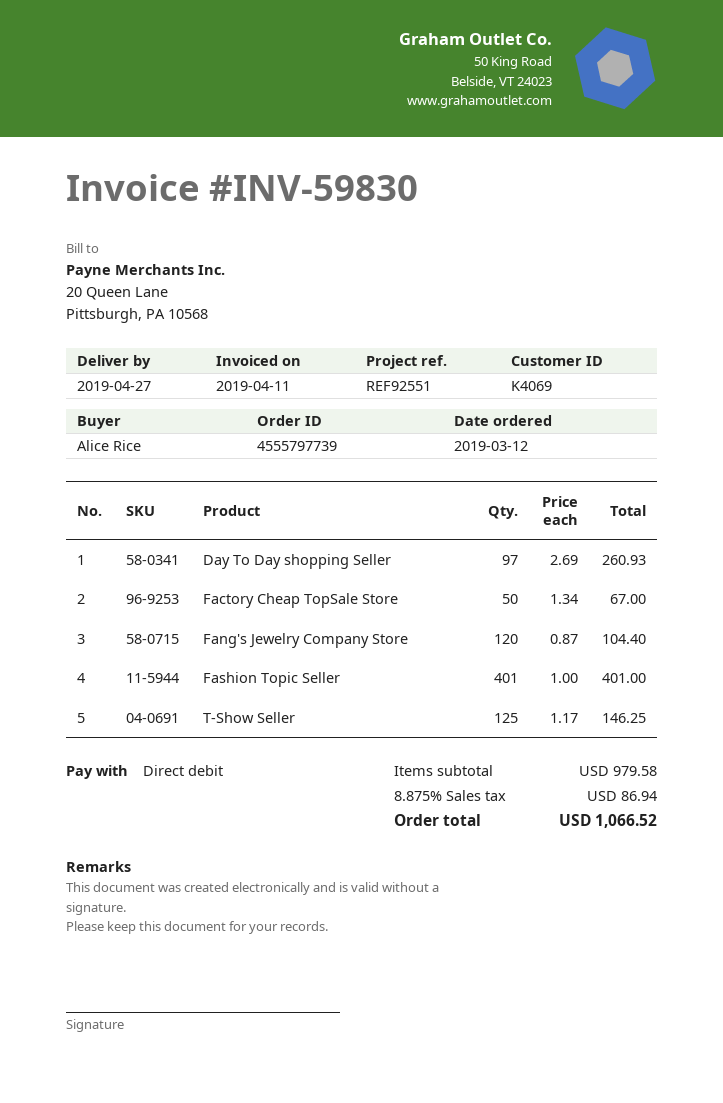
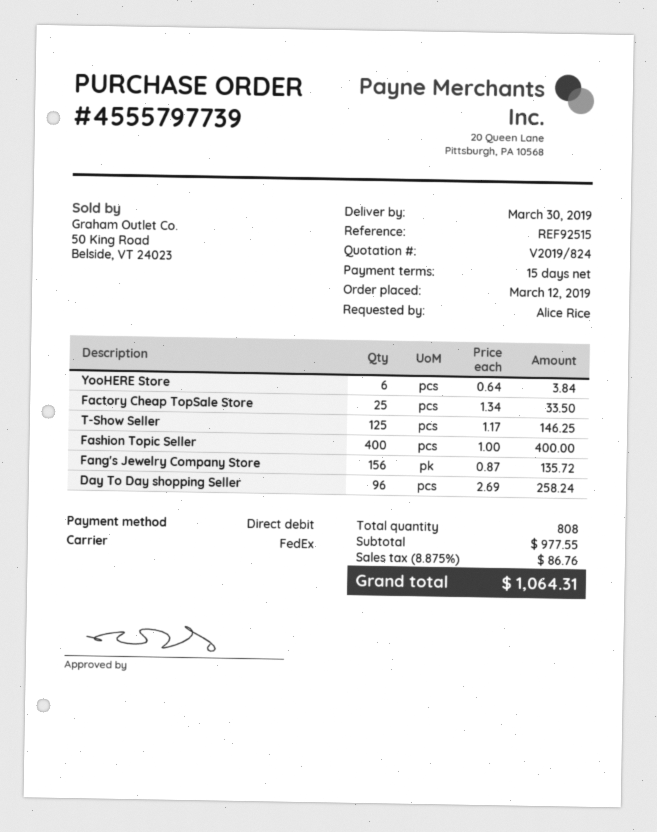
delivery date: 2019-04-27 -> 2019-03-30
reference: REF92551 -> REF92515
Day To Day shopping Seller: 97 x 2.69 = 260.93 -> 96 x 2.69 = 258.24
Factory Cheap TopSale Store: 50 x 1.34 = 67.00 -> 25 x 1.34 = 33.50
Fang's Jewelry Company Store: 120 x 0.87 = 104.40 -> 156 x 0.87 = 135.72
Fashion Topic Seller: 401 x 1.00 = 401.00 -> 400 x 1.00 = 400.00
YooHERE Store: none -> 6 x 0.64 = 3.84
subtotal: 979.58 -> 977.55
tax: 8.875% = 86.94 -> 8.875% = 86.76
total: 1066.52 -> 1064.31

